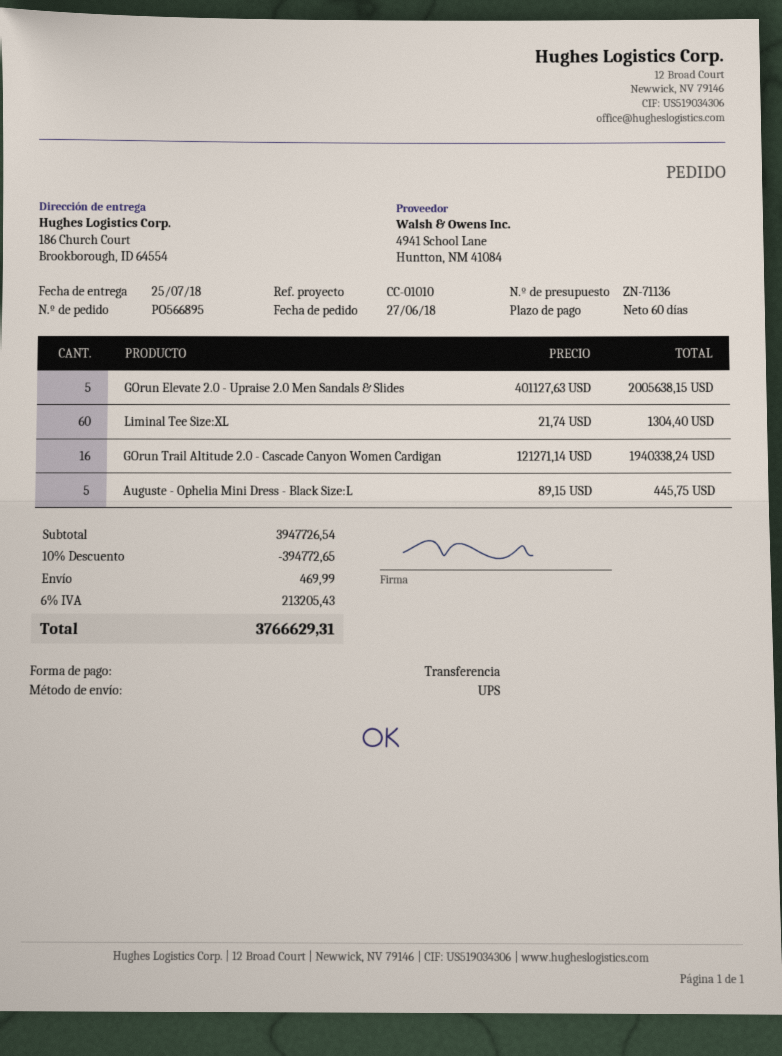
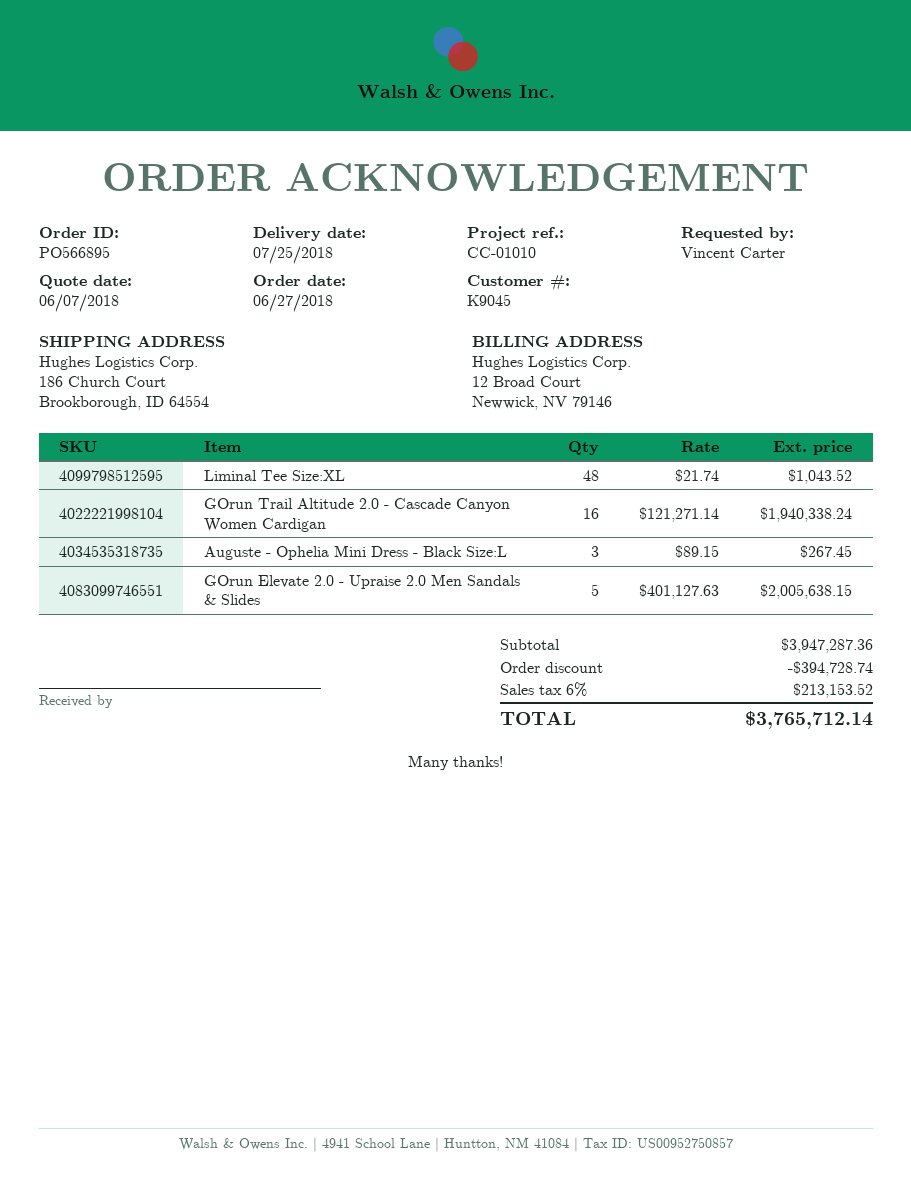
Liminal Tee Size:XL: 60 x 21.74 = 1304.40 -> 48 x 21.74 = 1043.52
Auguste - Ophelia Mini Dress - Black Size:L: 5 x 89.15 = 445.75 -> 3 x 89.15 = 267.45
subtotal: 3947726.54 -> 3947287.36
discount: 394772.65 -> 394728.74
shipping: 469.99 -> none
tax: 6% = 213205.43 -> 6% = 213153.52
total: 3766629.31 -> 3765712.14

